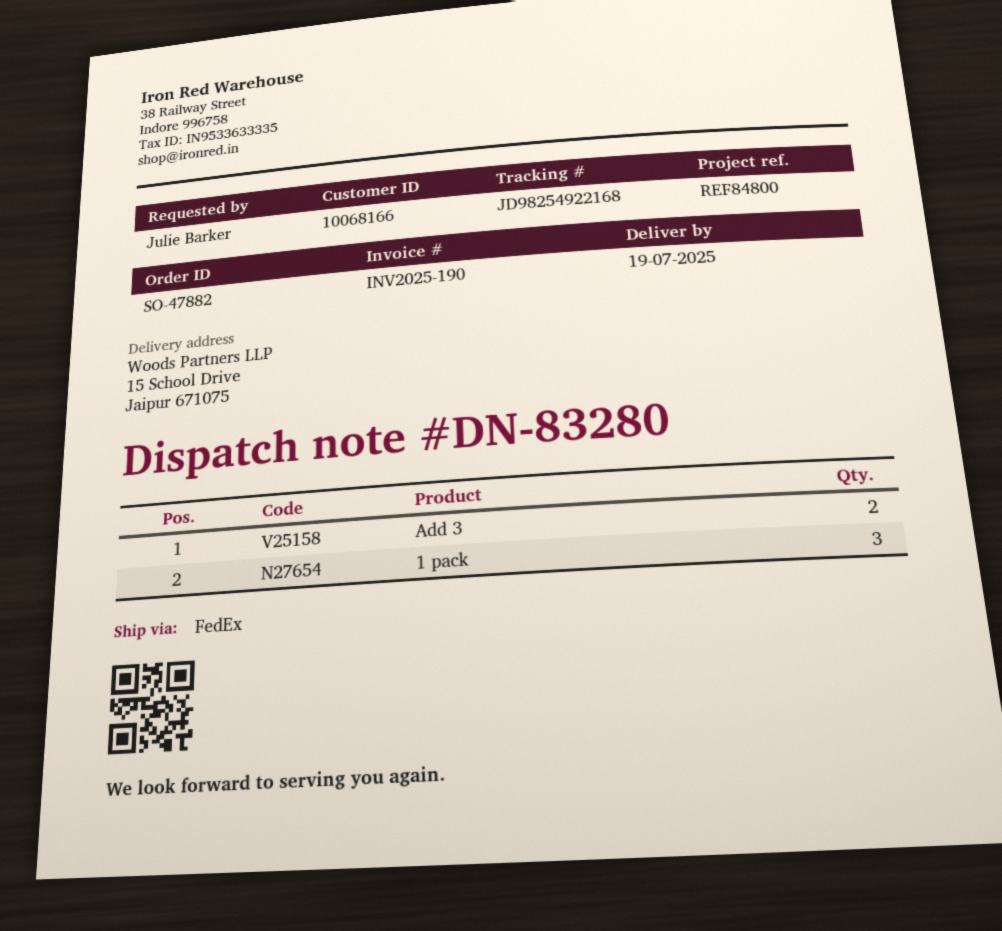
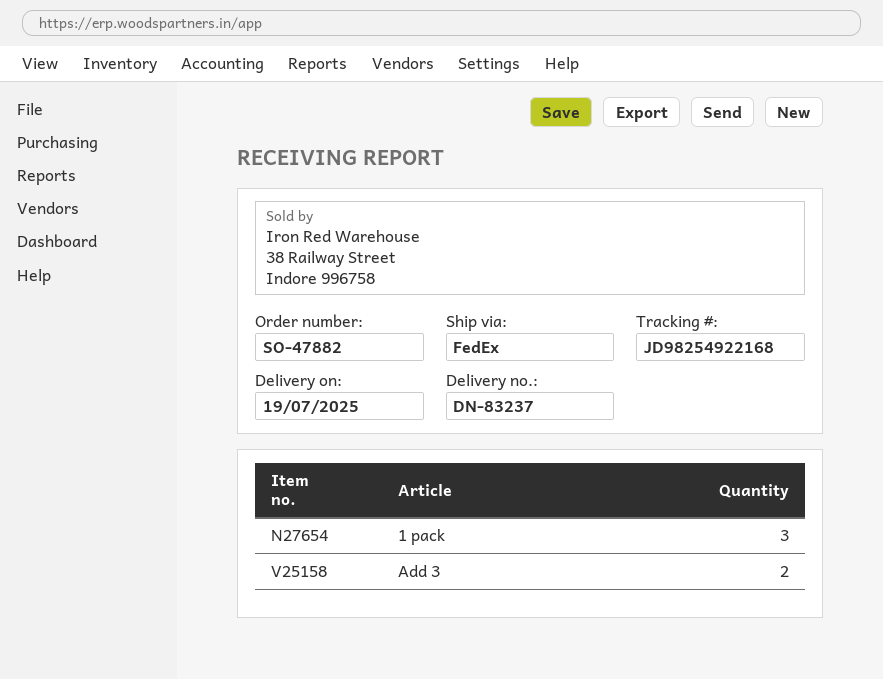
delivery note number: DN-83280 -> DN-83237

